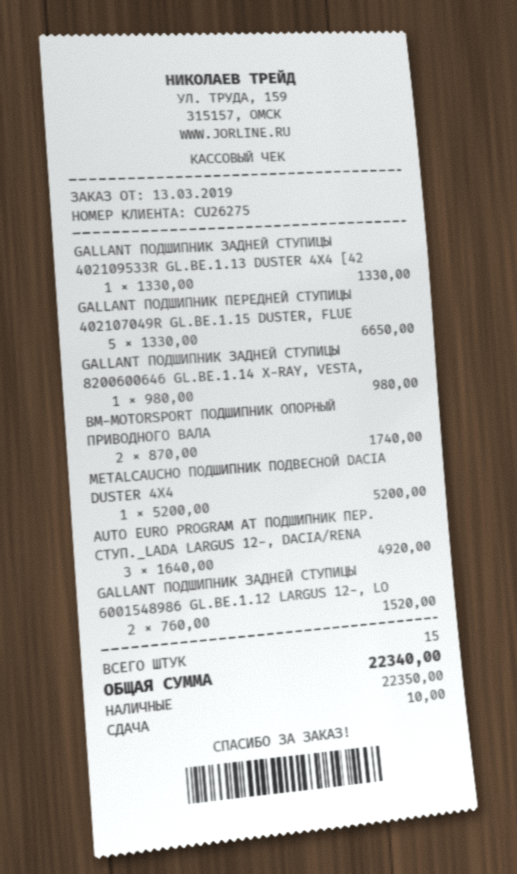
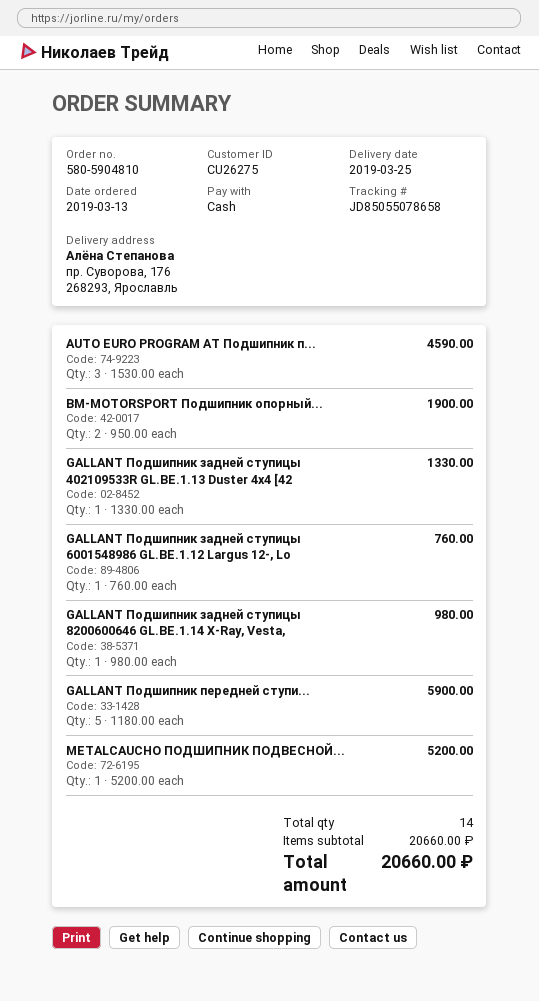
GALLANT ПОДШИПНИК ПЕРЕДНЕЙ СТУПИЦЫ 402107049R GL.BE.1.15 DUSTER, FLUE: 5 x 1330.00 = 6650.00 -> 5 x 1180.00 = 5900.00
BM-MOTORSPORT ПОДШИПНИК ОПОРНЫЙ ПРИВОДНОГО ВАЛА: 2 x 870.00 = 1740.00 -> 2 x 950.00 = 1900.00
AUTO EURO PROGRAM АТ ПОДШИПНИК ПЕР. СТУП._LADA LARGUS 12-, DACIA/RENA: 3 x 1640.00 = 4920.00 -> 3 x 1530.00 = 4590.00
GALLANT ПОДШИПНИК ЗАДНЕЙ СТУПИЦЫ 6001548986 GL.BE.1.12 LARGUS 12-, LO: 2 x 760.00 = 1520.00 -> 1 x 760.00 = 760.00
total quantity: 15 -> 14
total: 22340.00 -> 20660.00

